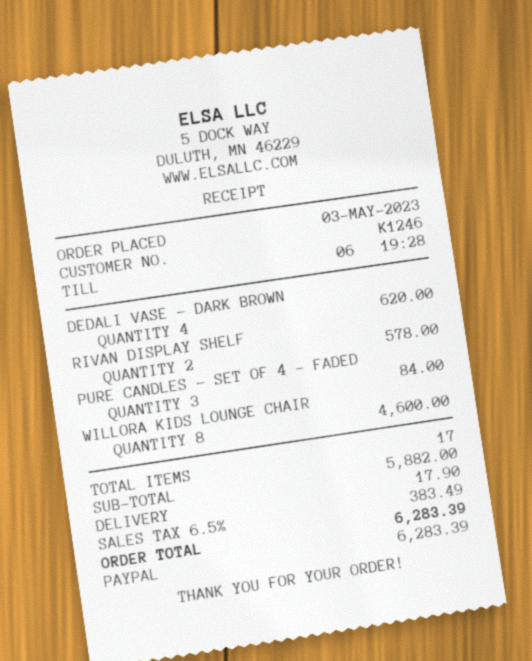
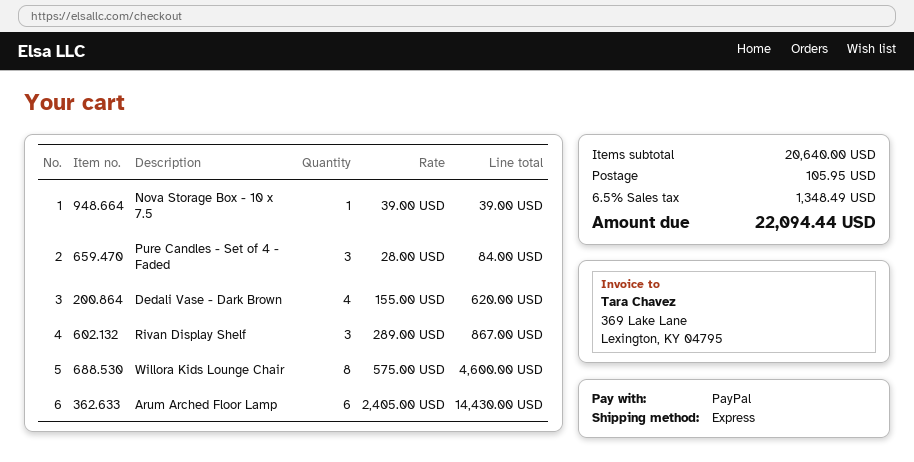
RIVAN DISPLAY SHELF: 2 for 578.00 -> 3 for 867.00
Nova Storage Box - 10 x 7.5: none -> 1 for 39.00
Arum Arched Floor Lamp: none -> 6 for 14430.00
subtotal: 5882.00 -> 20640.00
shipping: 17.90 -> 105.95
tax: 6.5% = 383.49 -> 6.5% = 1348.49
total: 6283.39 -> 22094.44

